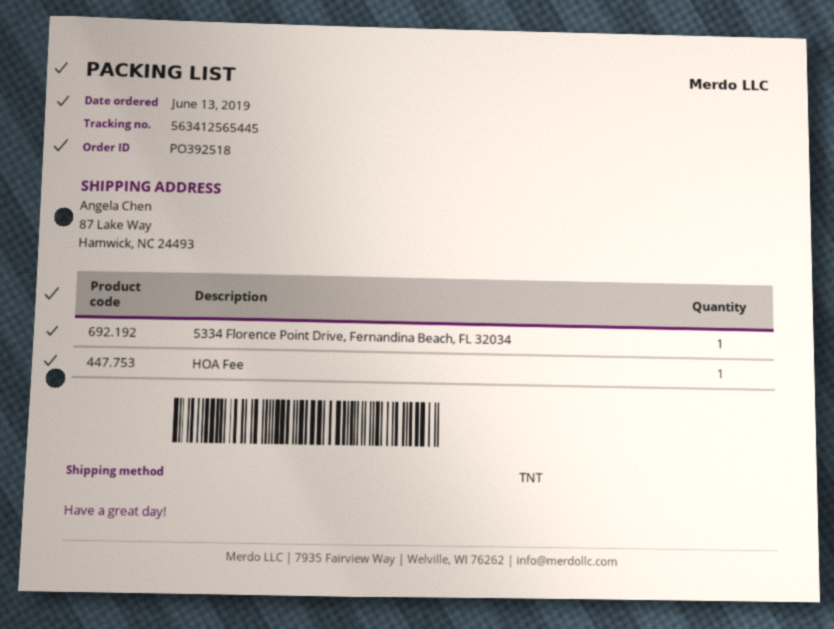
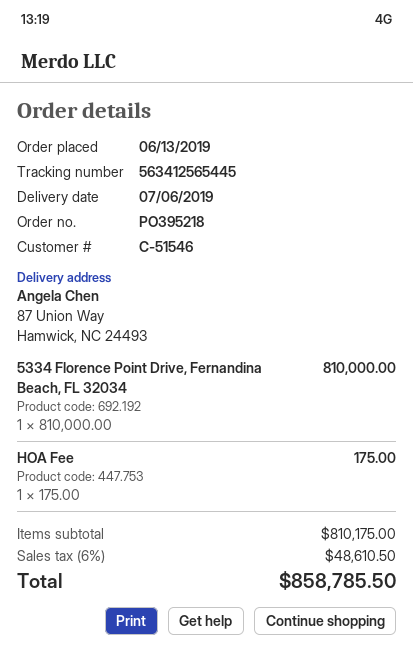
order number: PO392518 -> PO395218
ship to: 87 Lake Way, Hamwick, NC 24493 -> 87 Union Way, Hamwick, NC 24493

